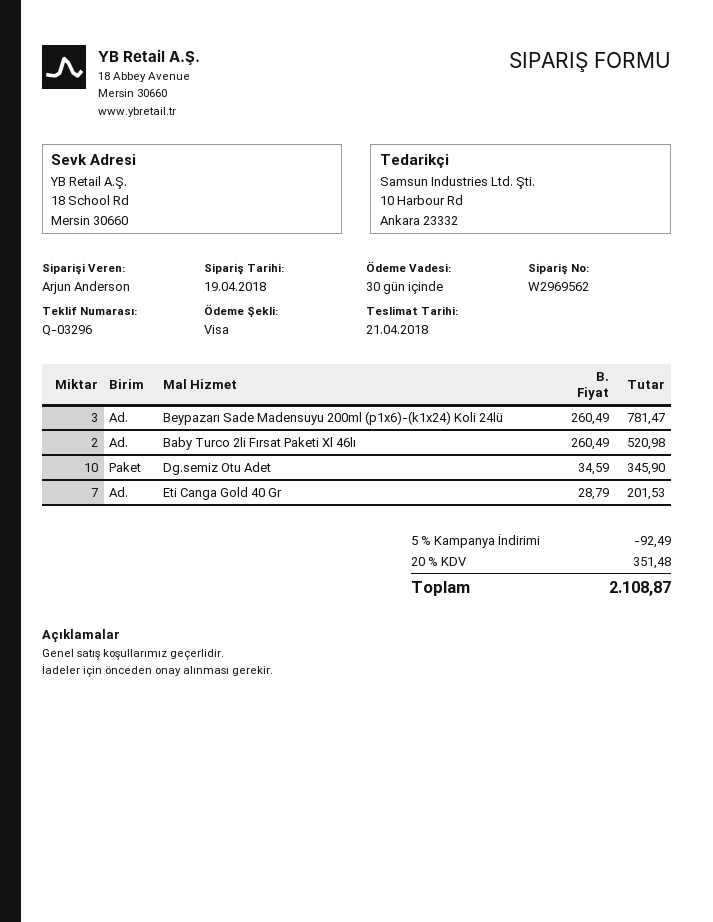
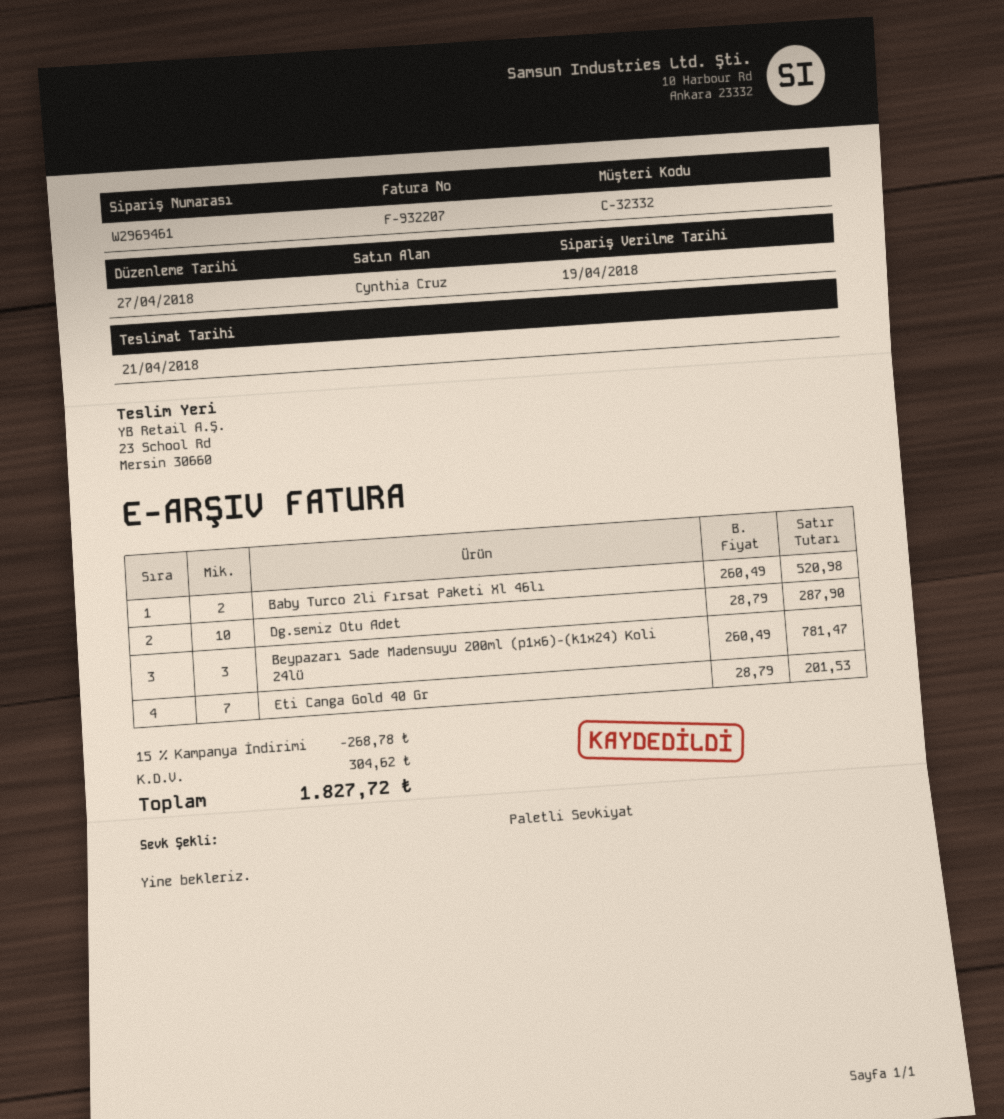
order number: W2969562 -> W2969461
ordered by: Arjun Anderson -> Cynthia Cruz
ship to: 18 School Rd, Mersin 30660 -> 23 School Rd, Mersin 30660
Dg.semiz Otu Adet: 10 x 34.59 = 345.90 -> 10 x 28.79 = 287.90
discount: 5% = 92.49 -> 15% = 268.78
tax: 351.48 -> 304.62
total: 2108.87 -> 1827.72

